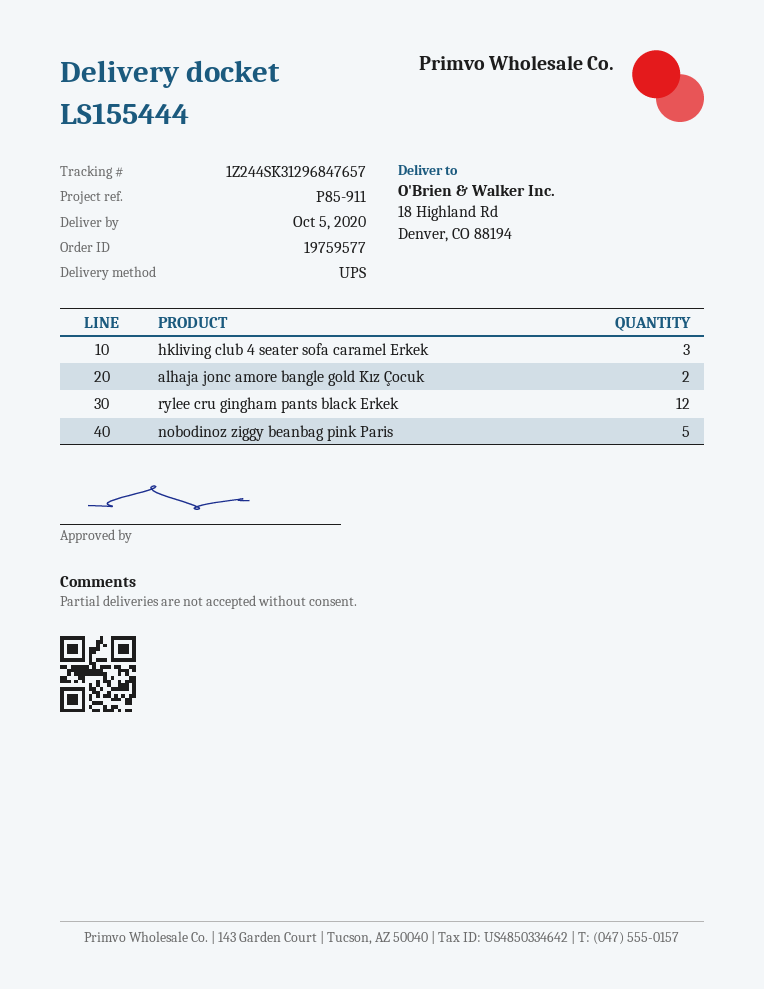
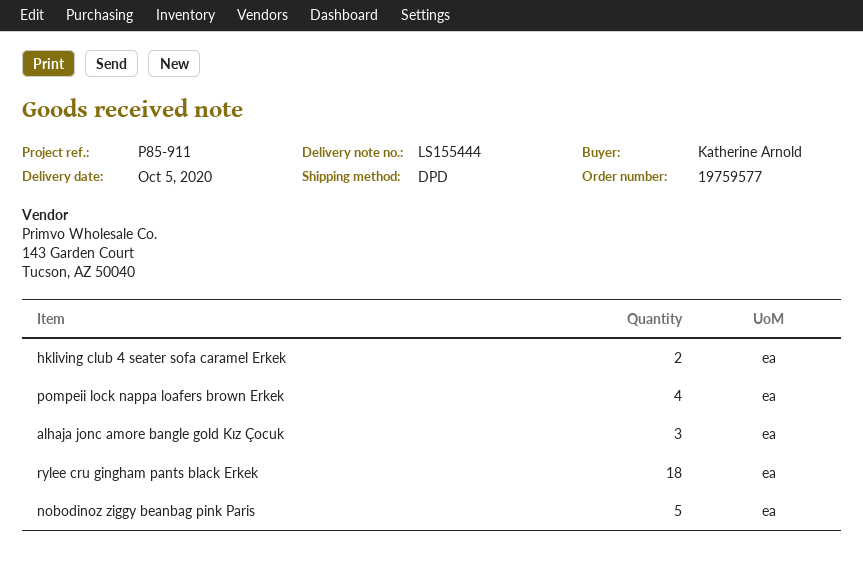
shipping method: UPS -> DPD
hkliving club 4 seater sofa caramel Erkek: 3 -> 2
alhaja jonc amore bangle gold Kız Çocuk: 2 -> 3
rylee cru gingham pants black Erkek: 12 -> 18
pompeii lock nappa loafers brown Erkek: none -> 4

